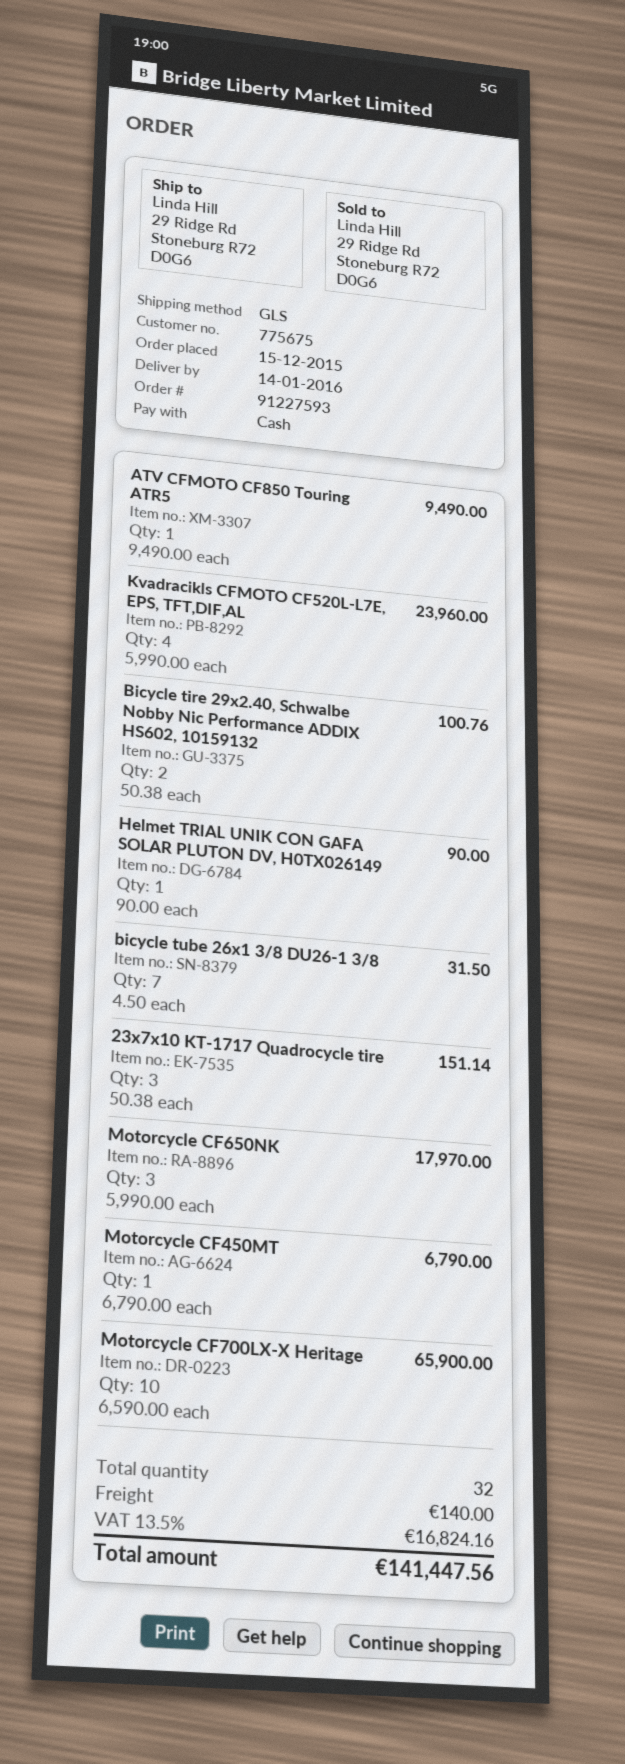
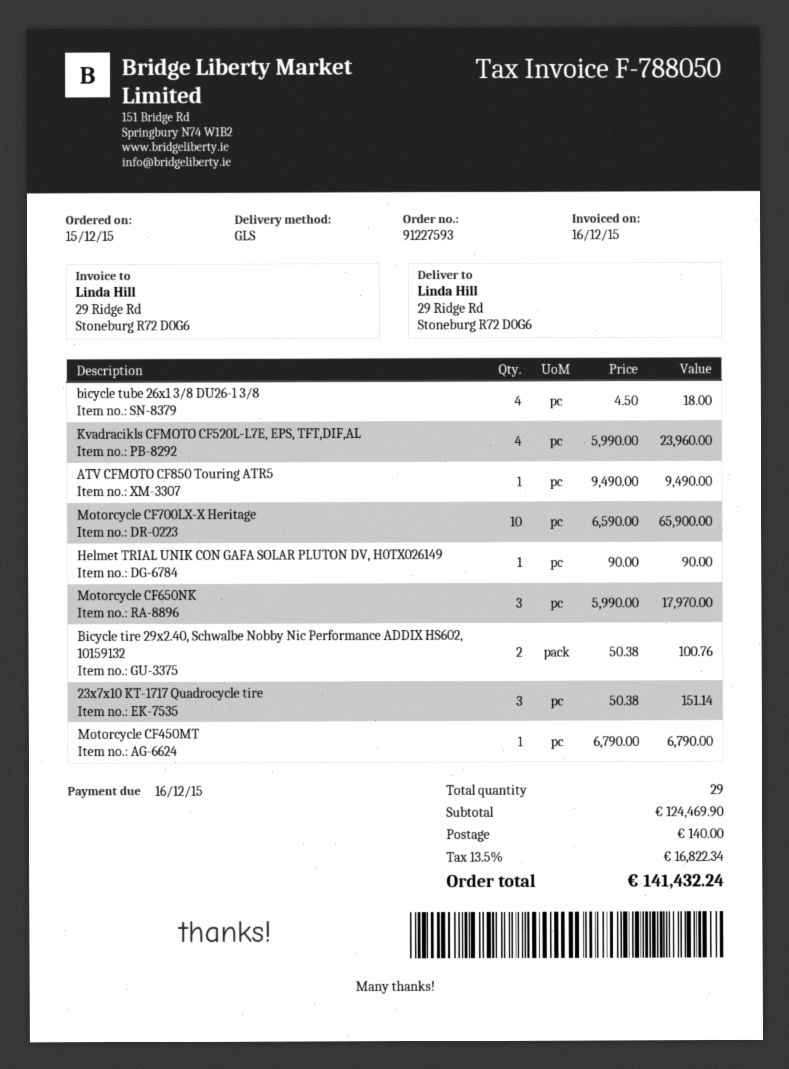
bicycle tube 26x1 3/8 DU26-1 3/8: 7 x 4.50 = 31.50 -> 4 x 4.50 = 18.00
total quantity: 32 -> 29
tax: 13.5% = 16824.16 -> 13.5% = 16822.34
total: 141447.56 -> 141432.24

